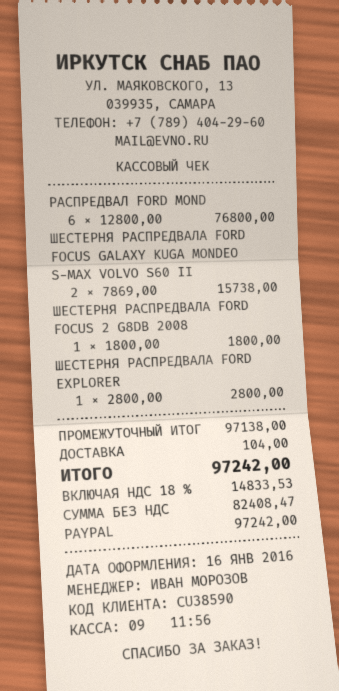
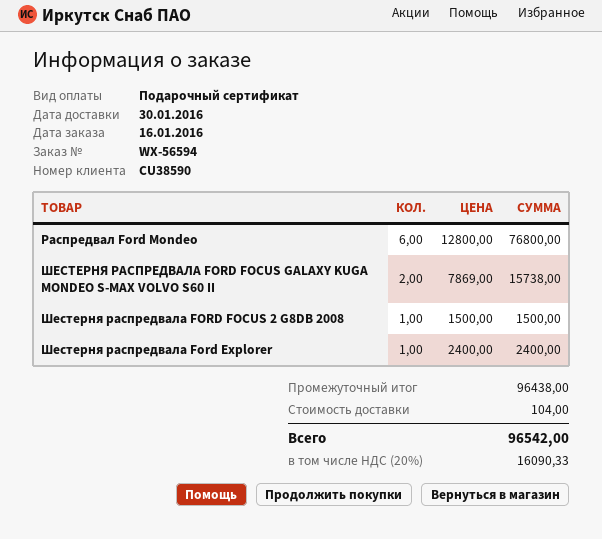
payment method: PayPal -> gift card
ШЕСТЕРНЯ РАСПРЕДВАЛА FORD FOCUS 2 G8DB 2008: 1 x 1800.00 = 1800.00 -> 1 x 1500.00 = 1500.00
ШЕСТЕРНЯ РАСПРЕДВАЛА FORD EXPLORER: 1 x 2800.00 = 2800.00 -> 1 x 2400.00 = 2400.00
subtotal: 97138.00 -> 96438.00
tax: 18% = 14833.53 -> 20% = 16090.33
total: 97242.00 -> 96542.00

